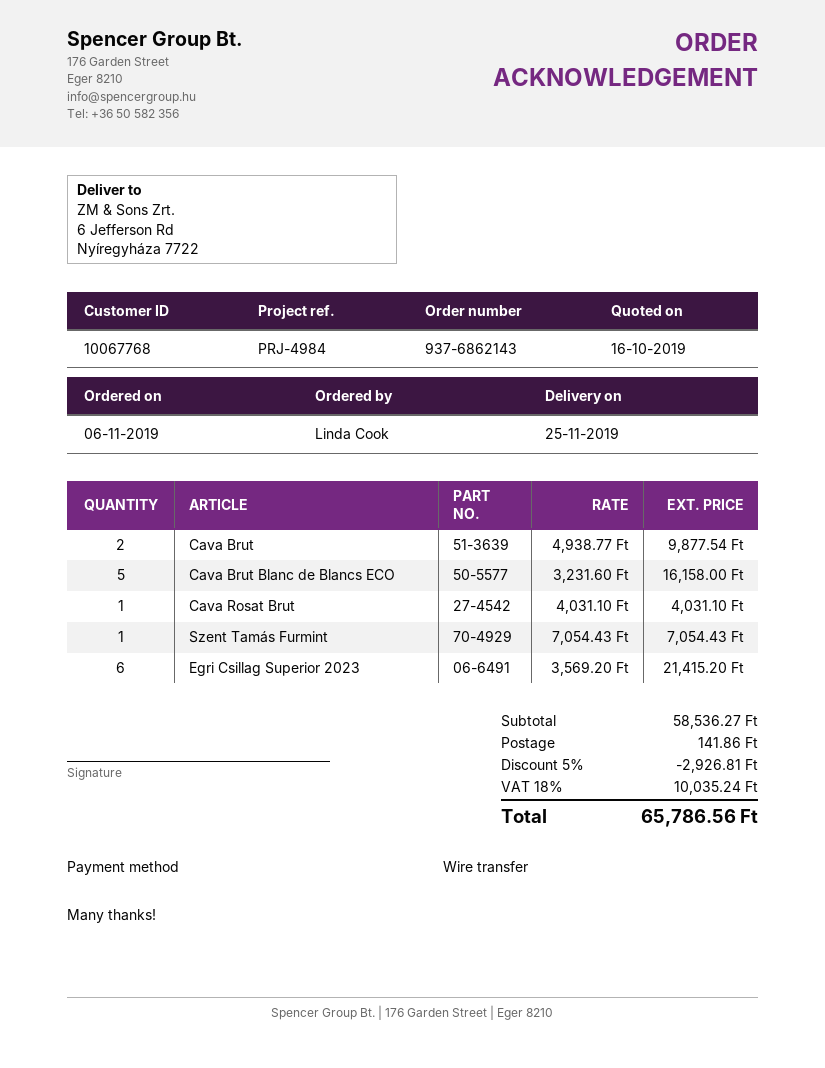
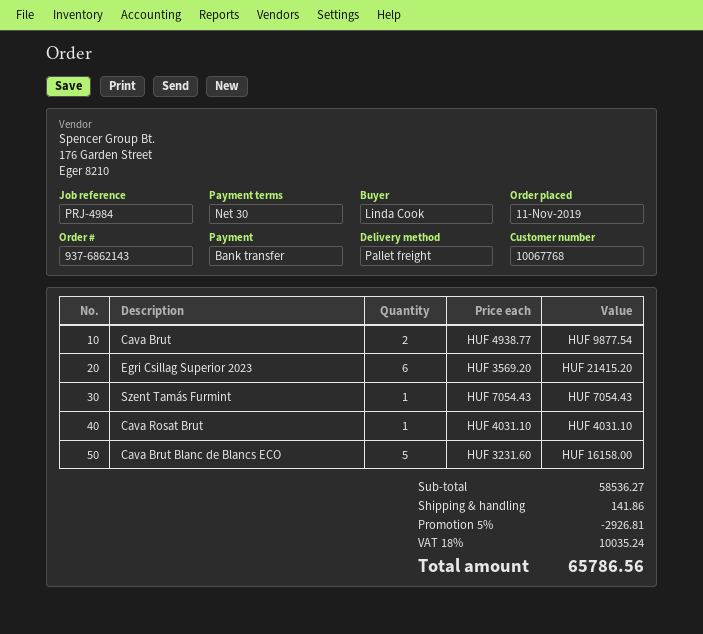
order date: 2019-11-06 -> 2019-11-11

